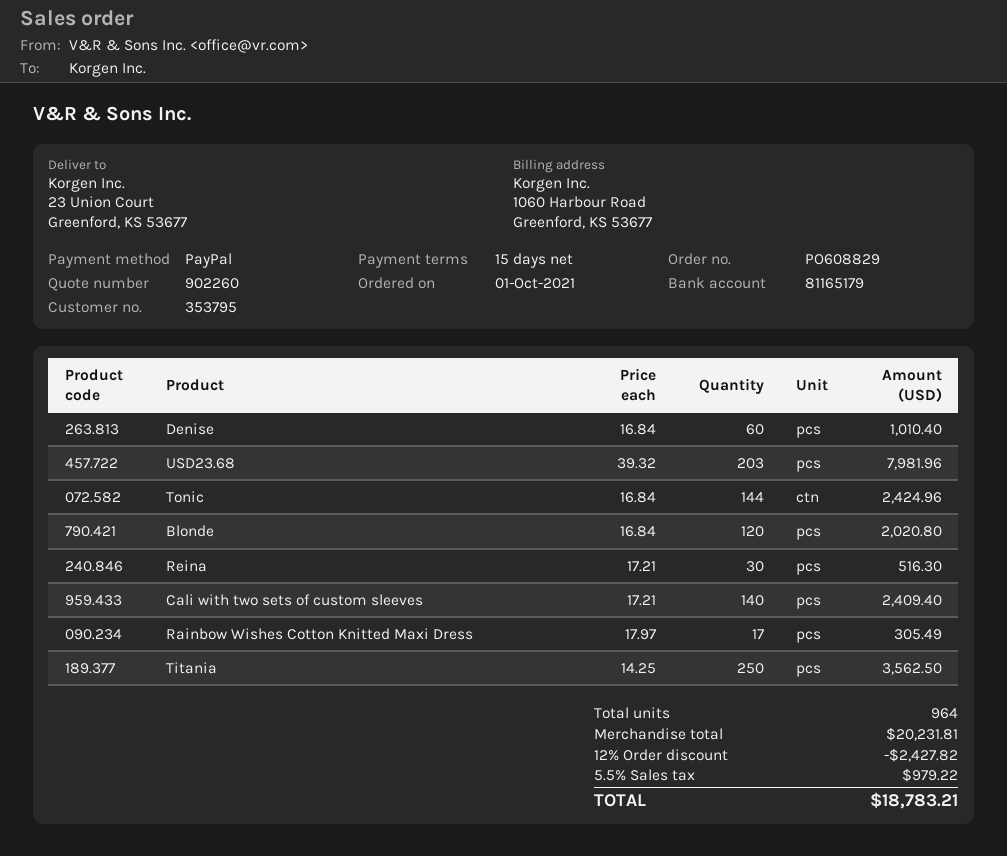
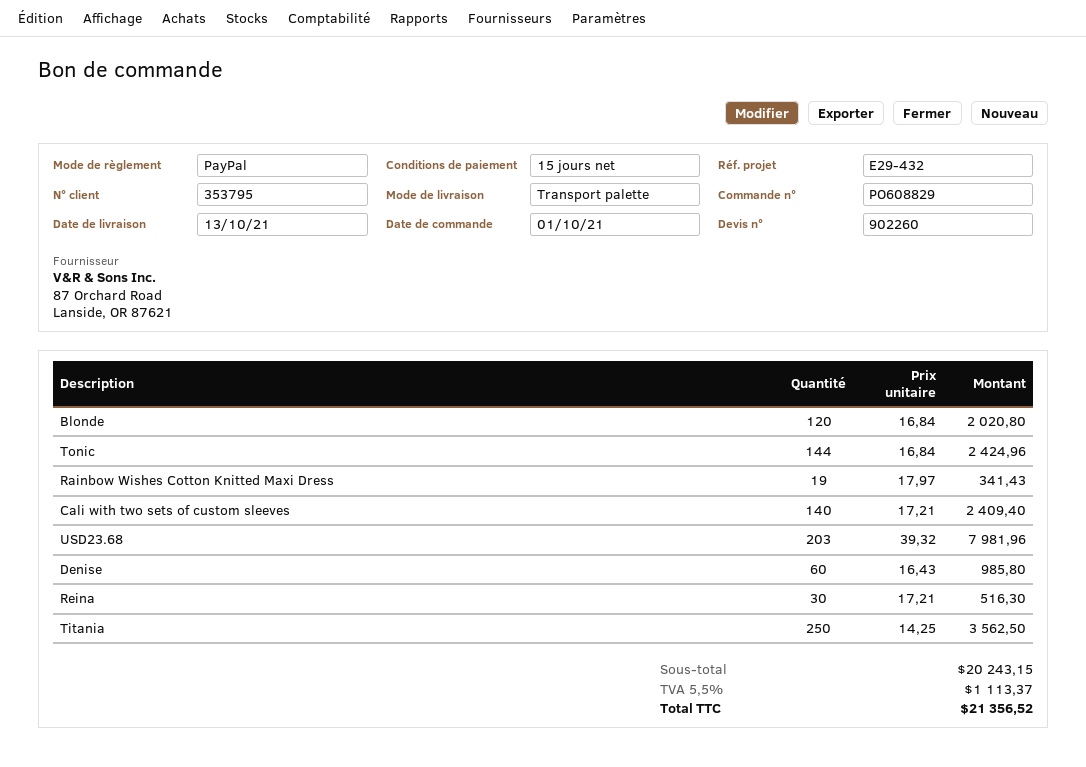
Denise: 60 x 16.84 = 1010.40 -> 60 x 16.43 = 985.80
Rainbow Wishes Cotton Knitted Maxi Dress: 17 x 17.97 = 305.49 -> 19 x 17.97 = 341.43
subtotal: 20231.81 -> 20243.15
discount: 12% = 2427.82 -> none
tax: 5.5% = 979.22 -> 5.5% = 1113.37
total: 18783.21 -> 21356.52

